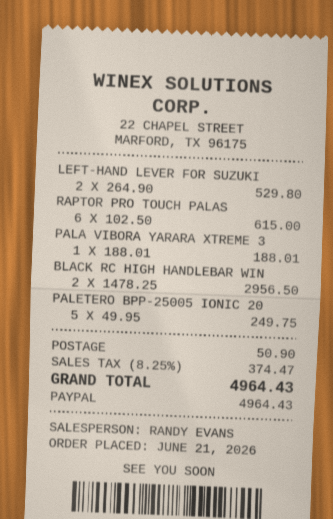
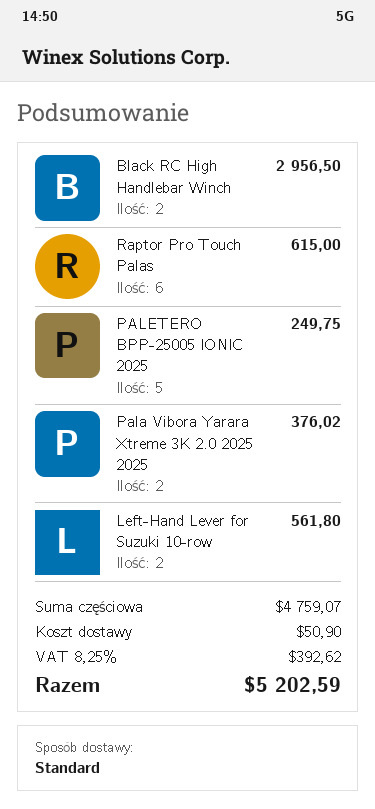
LEFT-HAND LEVER FOR SUZUKI: 2 for 529.80 -> 2 for 561.80
PALA VIBORA YARARA XTREME 3: 1 for 188.01 -> 2 for 376.02
tax: 8.25% = 374.47 -> 8.25% = 392.62
total: 4964.43 -> 5202.59

